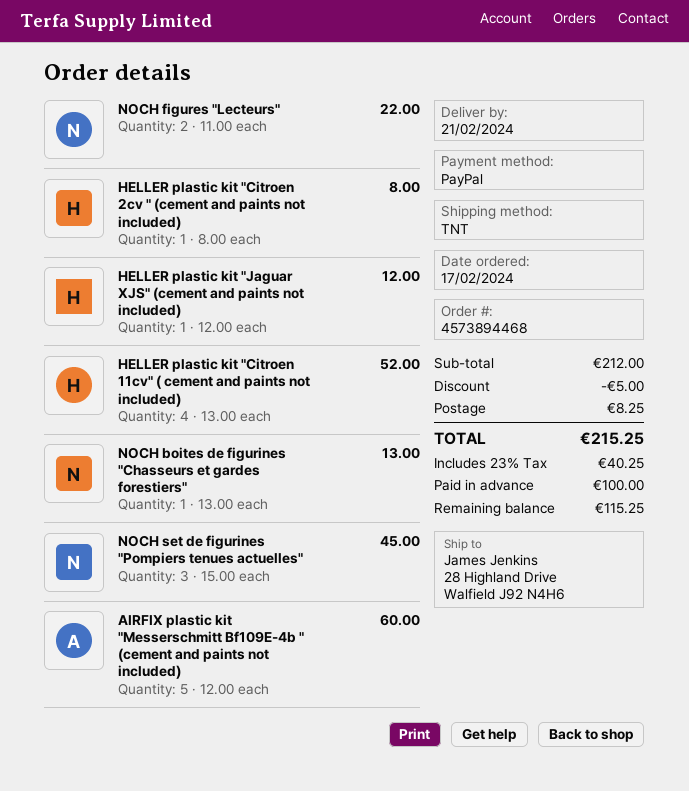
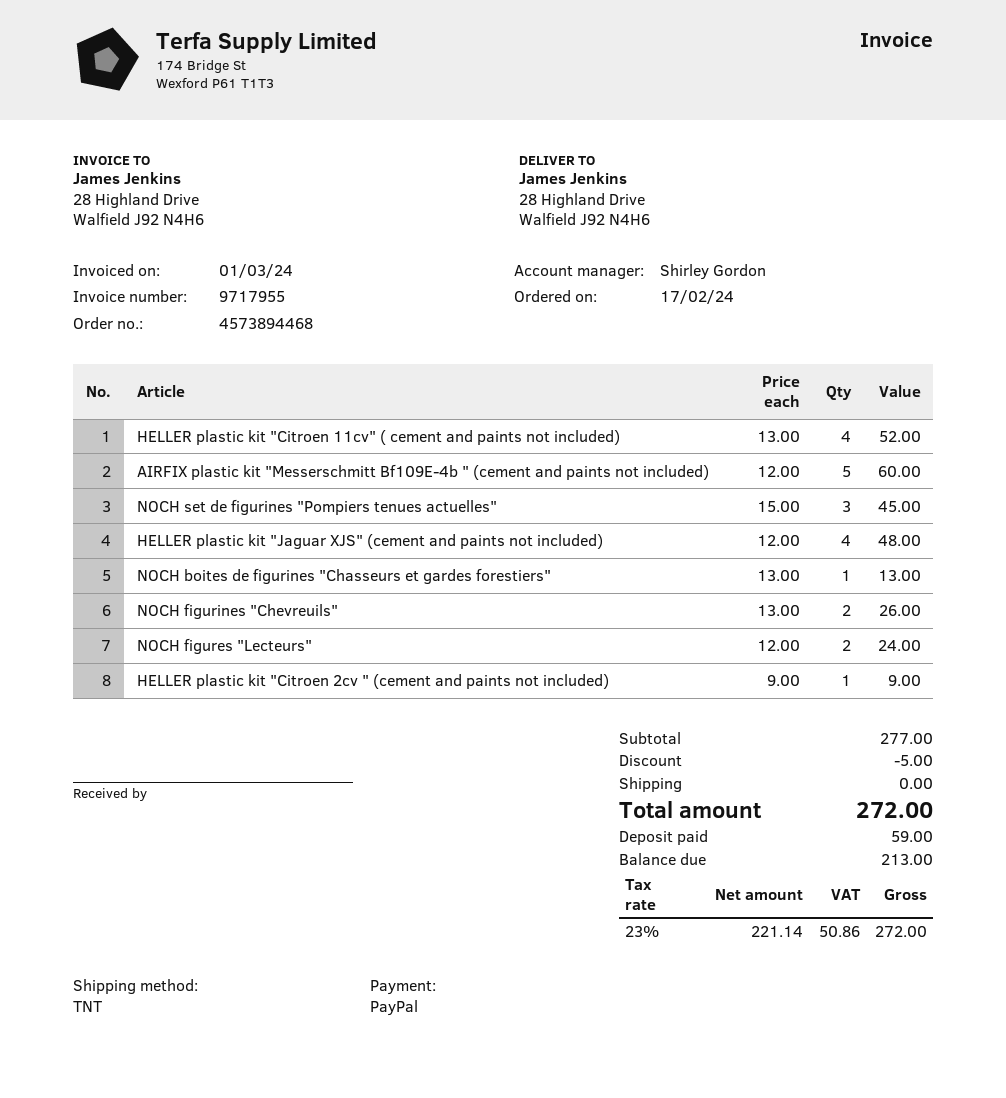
NOCH figures "Lecteurs": 2 x 11.00 = 22.00 -> 2 x 12.00 = 24.00
HELLER plastic kit "Citroen 2cv " (cement and paints not included): 1 x 8.00 = 8.00 -> 1 x 9.00 = 9.00
HELLER plastic kit "Jaguar XJS" (cement and paints not included): 1 x 12.00 = 12.00 -> 4 x 12.00 = 48.00
NOCH figurines "Chevreuils": none -> 2 x 13.00 = 26.00
subtotal: 212.00 -> 277.00
shipping: 8.25 -> 0.00
tax: 23% = 40.25 -> 23% = 50.86
total: 215.25 -> 272.00
deposit: 100.00 -> 59.00
balance: 115.25 -> 213.00

